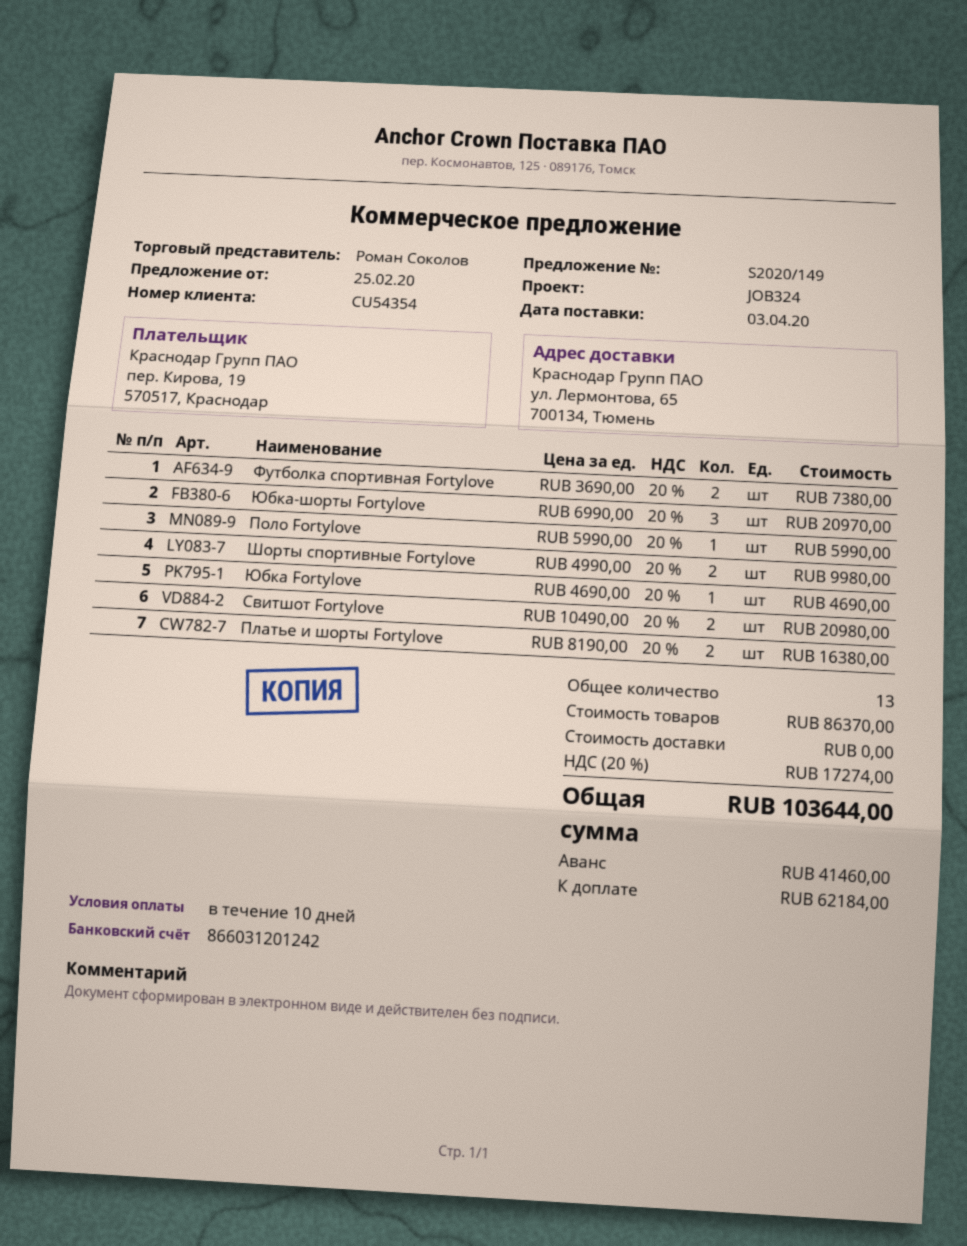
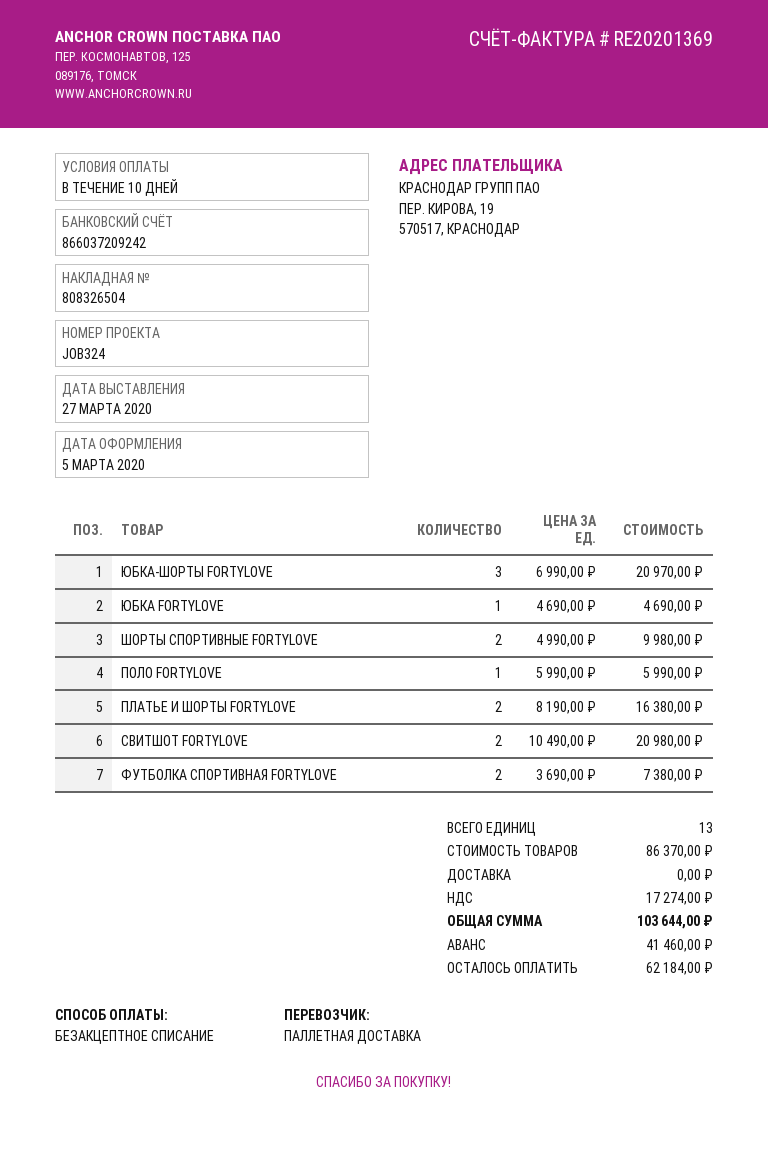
bank account: 866031201242 -> 866037209242

